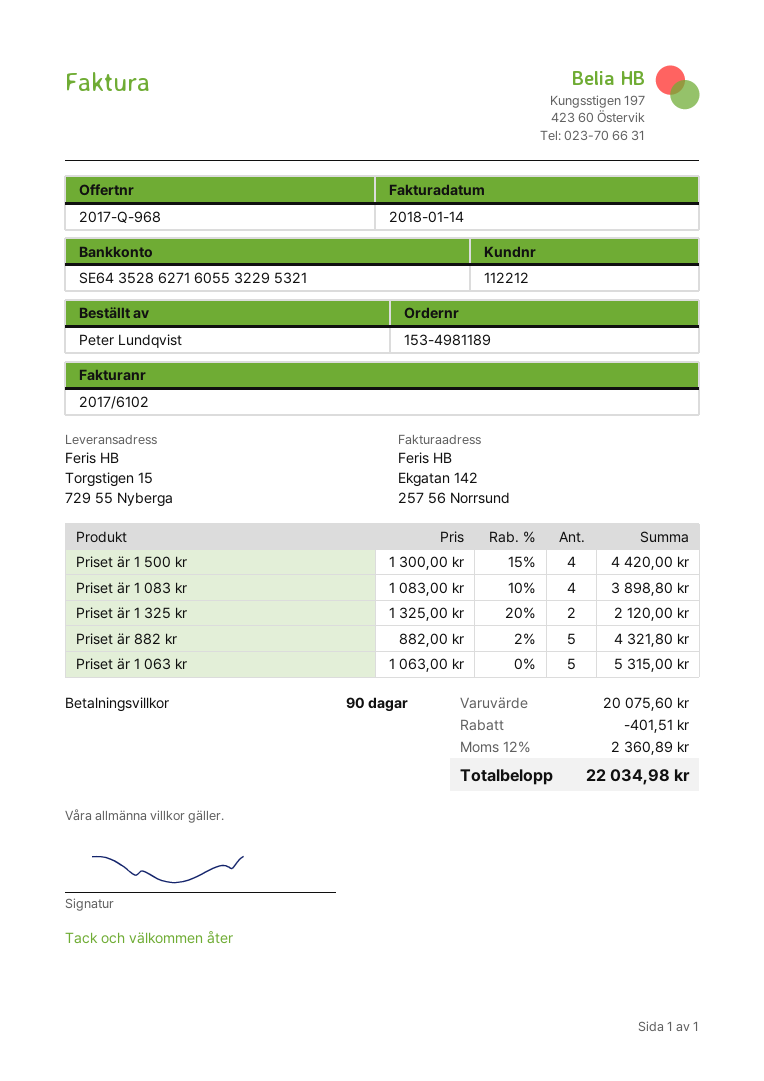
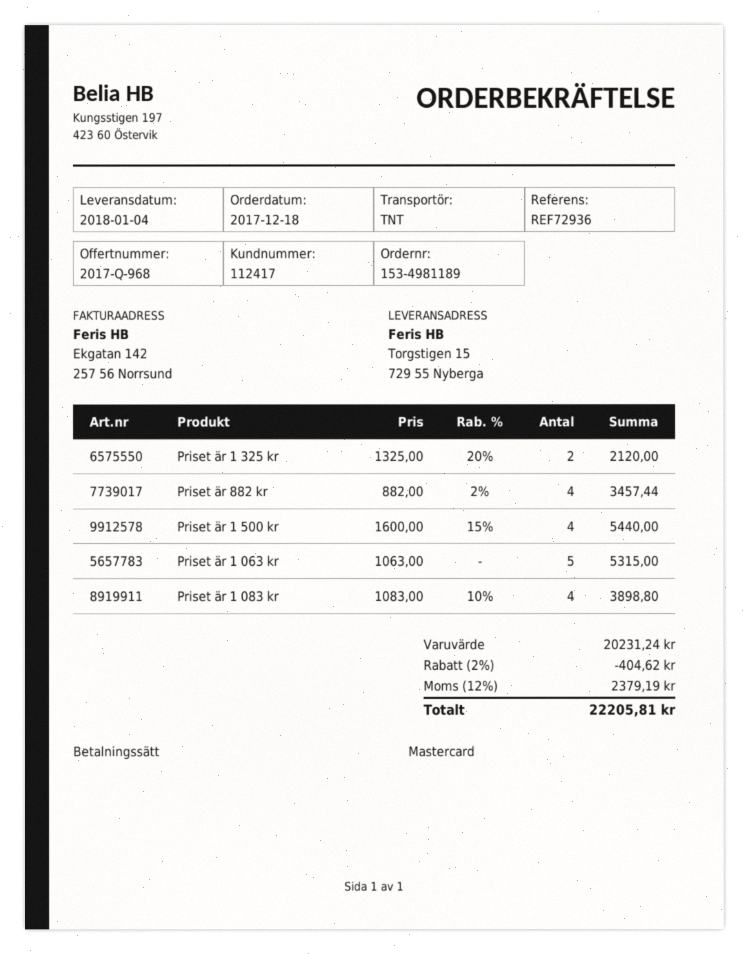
customer number: 112212 -> 112417
Priset är 1 500 kr: 4 x 1300.00 - 15% = 4420.00 -> 4 x 1600.00 - 15% = 5440.00
Priset är 882 kr: 5 x 882.00 - 2% = 4321.80 -> 4 x 882.00 - 2% = 3457.44
subtotal: 20075.60 -> 20231.24
discount: 401.51 -> 404.62
tax: 12% = 2360.89 -> 12% = 2379.19
total: 22034.98 -> 22205.81

